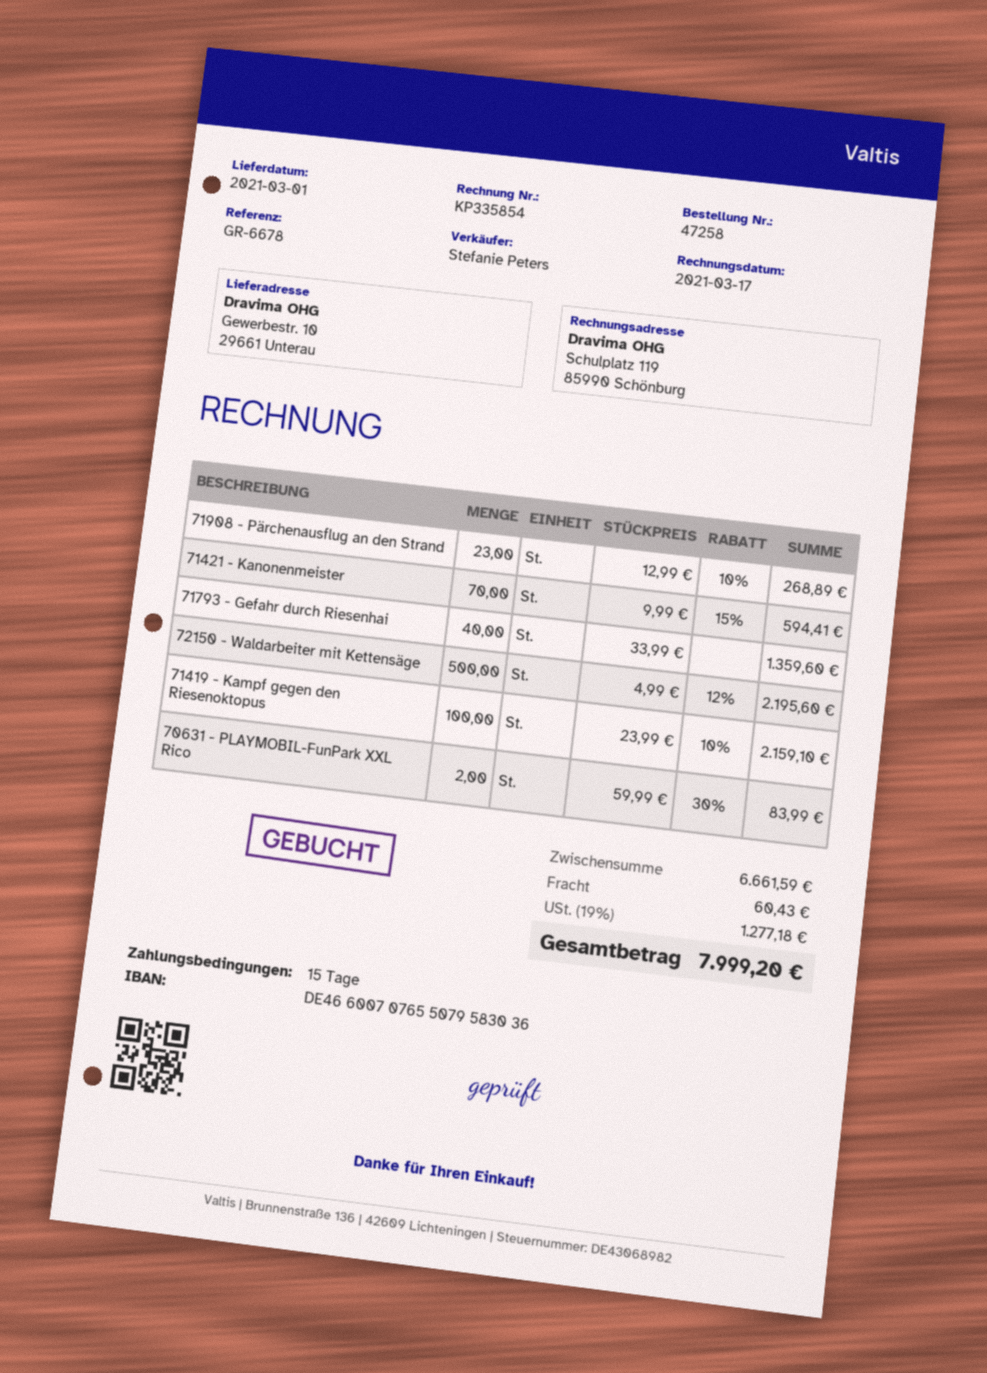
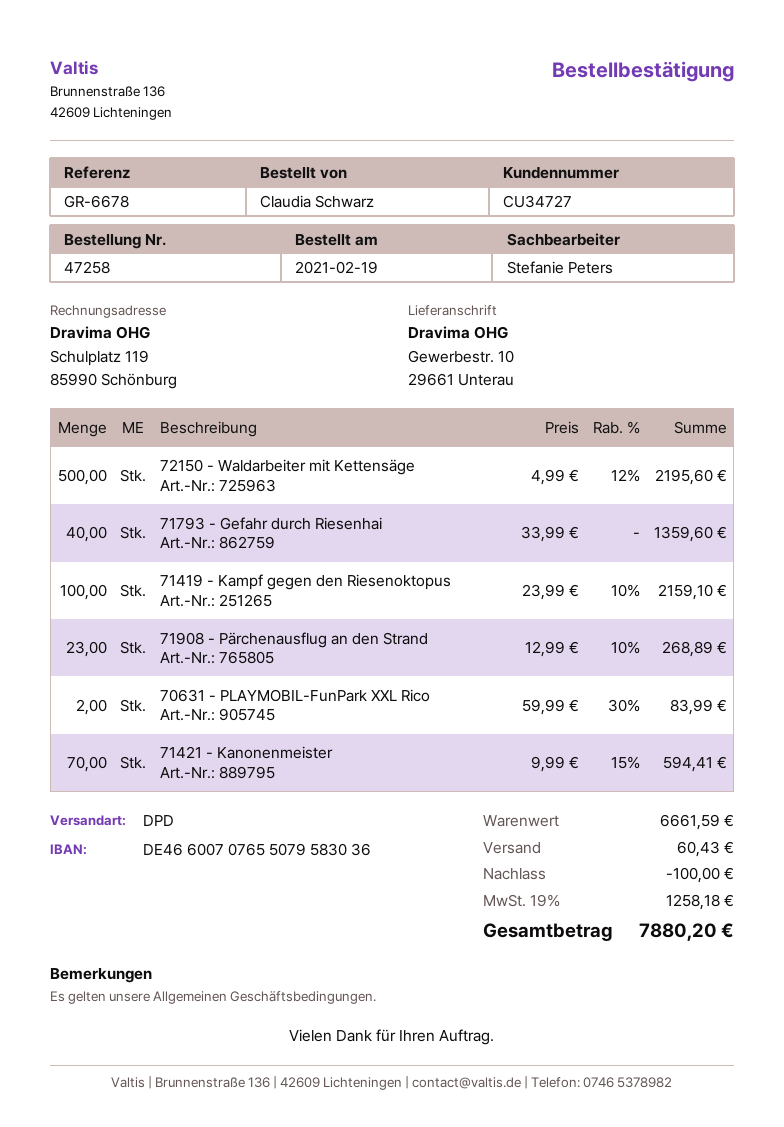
discount: none -> 100.00
tax: 19% = 1277.18 -> 19% = 1258.18
total: 7999.20 -> 7880.20

